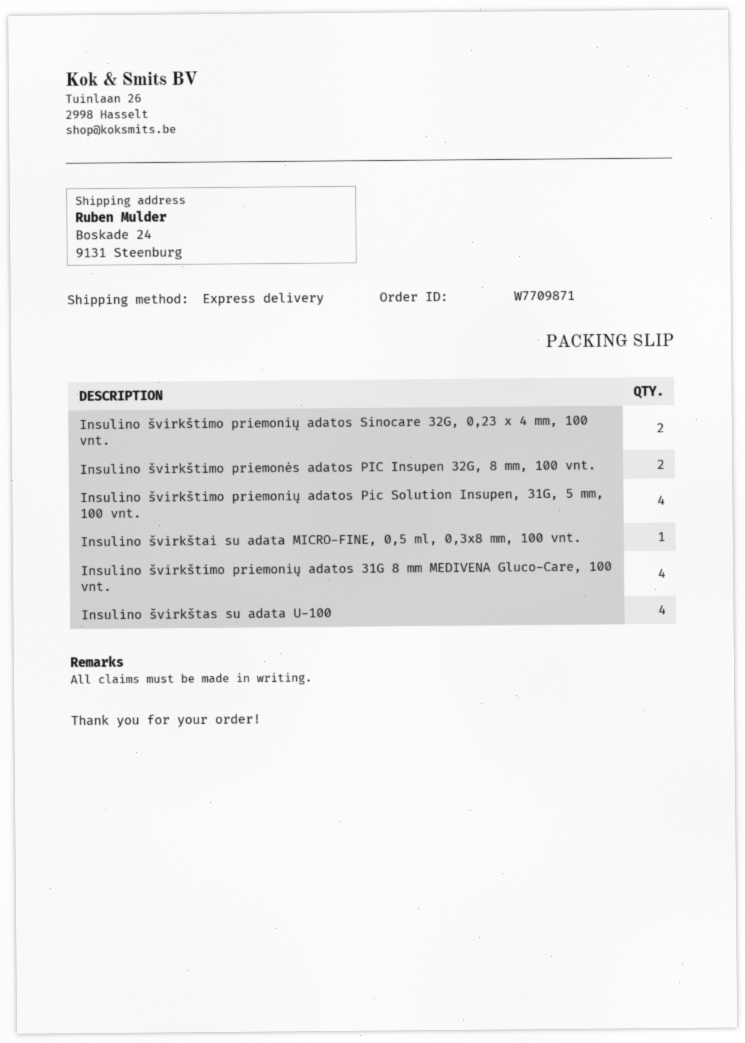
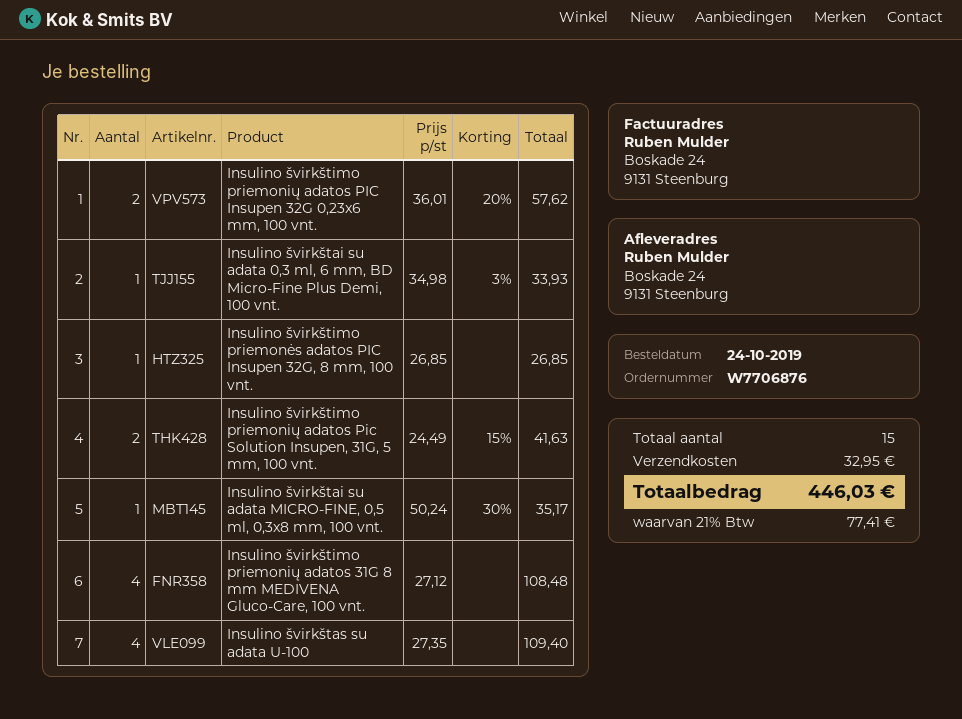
order number: W7709871 -> W7706876
Insulino švirkštimo priemonių adatos Sinocare 32G, 0,23 x 4 mm, 100 vnt.: 2 -> none
Insulino švirkštimo priemonės adatos PIC Insupen 32G, 8 mm, 100 vnt.: 2 -> 1
Insulino švirkštimo priemonių adatos Pic Solution Insupen, 31G, 5 mm, 100 vnt.: 4 -> 2
Insulino švirkštimo priemonių adatos PIC Insupen 32G 0,23x6 mm, 100 vnt.: none -> 2
Insulino švirkštai su adata 0,3 ml, 6 mm, BD Micro-Fine Plus Demi, 100 vnt.: none -> 1

